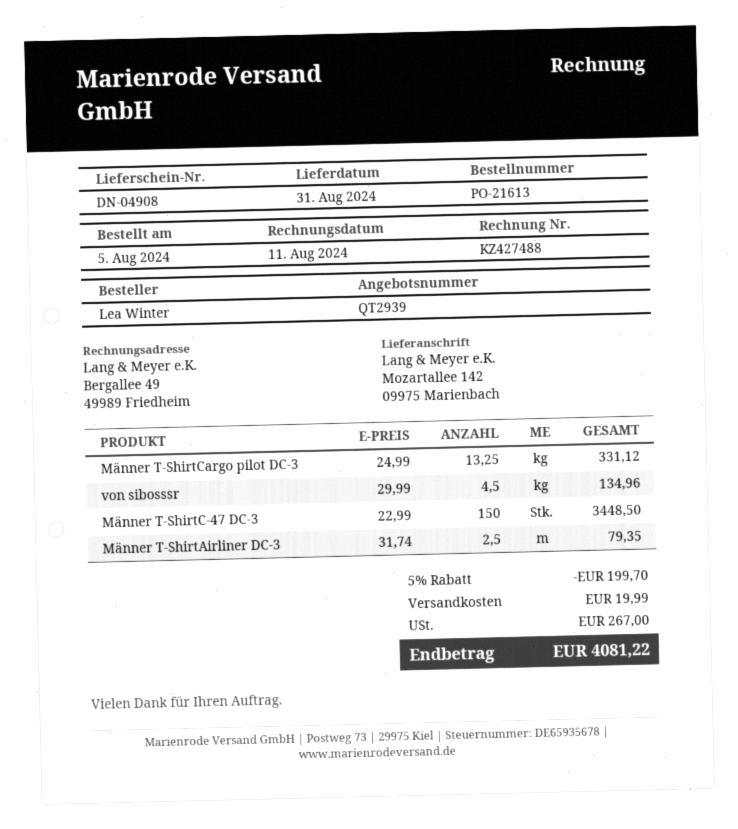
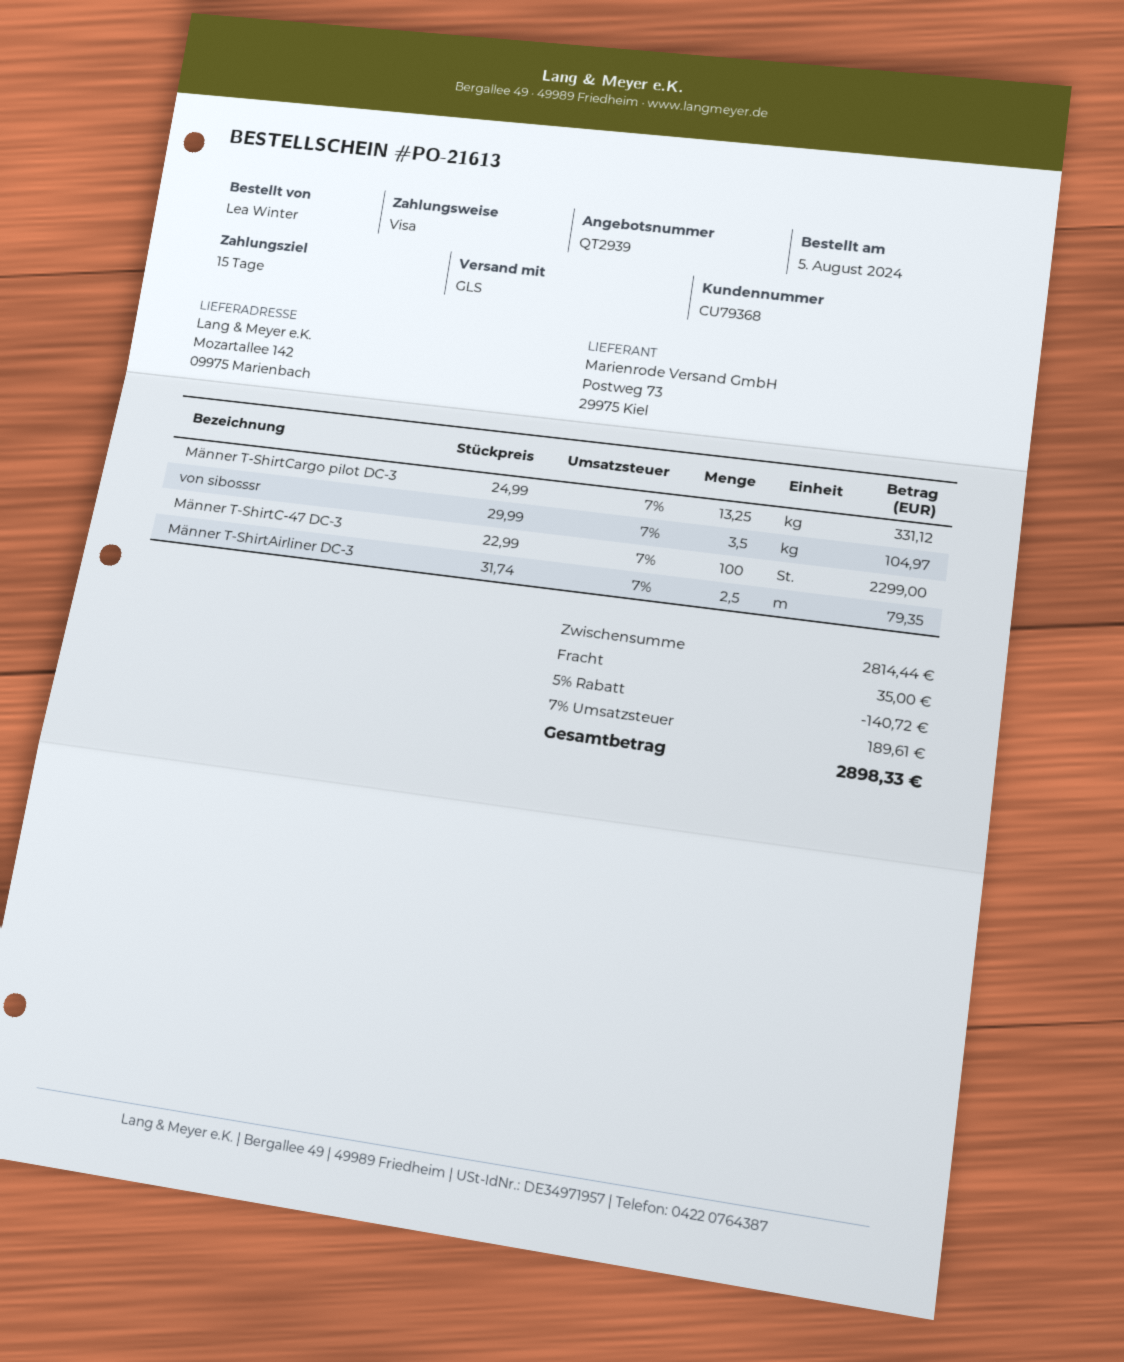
von sibosssr: 4.5 x 29.99 = 134.96 -> 3.5 x 29.99 = 104.97
Männer T-ShirtC-47 DC-3: 150 x 22.99 = 3448.50 -> 100 x 22.99 = 2299.00
discount: 5% = 199.70 -> 5% = 140.72
shipping: 19.99 -> 35.00
tax: 267.00 -> 189.61
total: 4081.22 -> 2898.33

